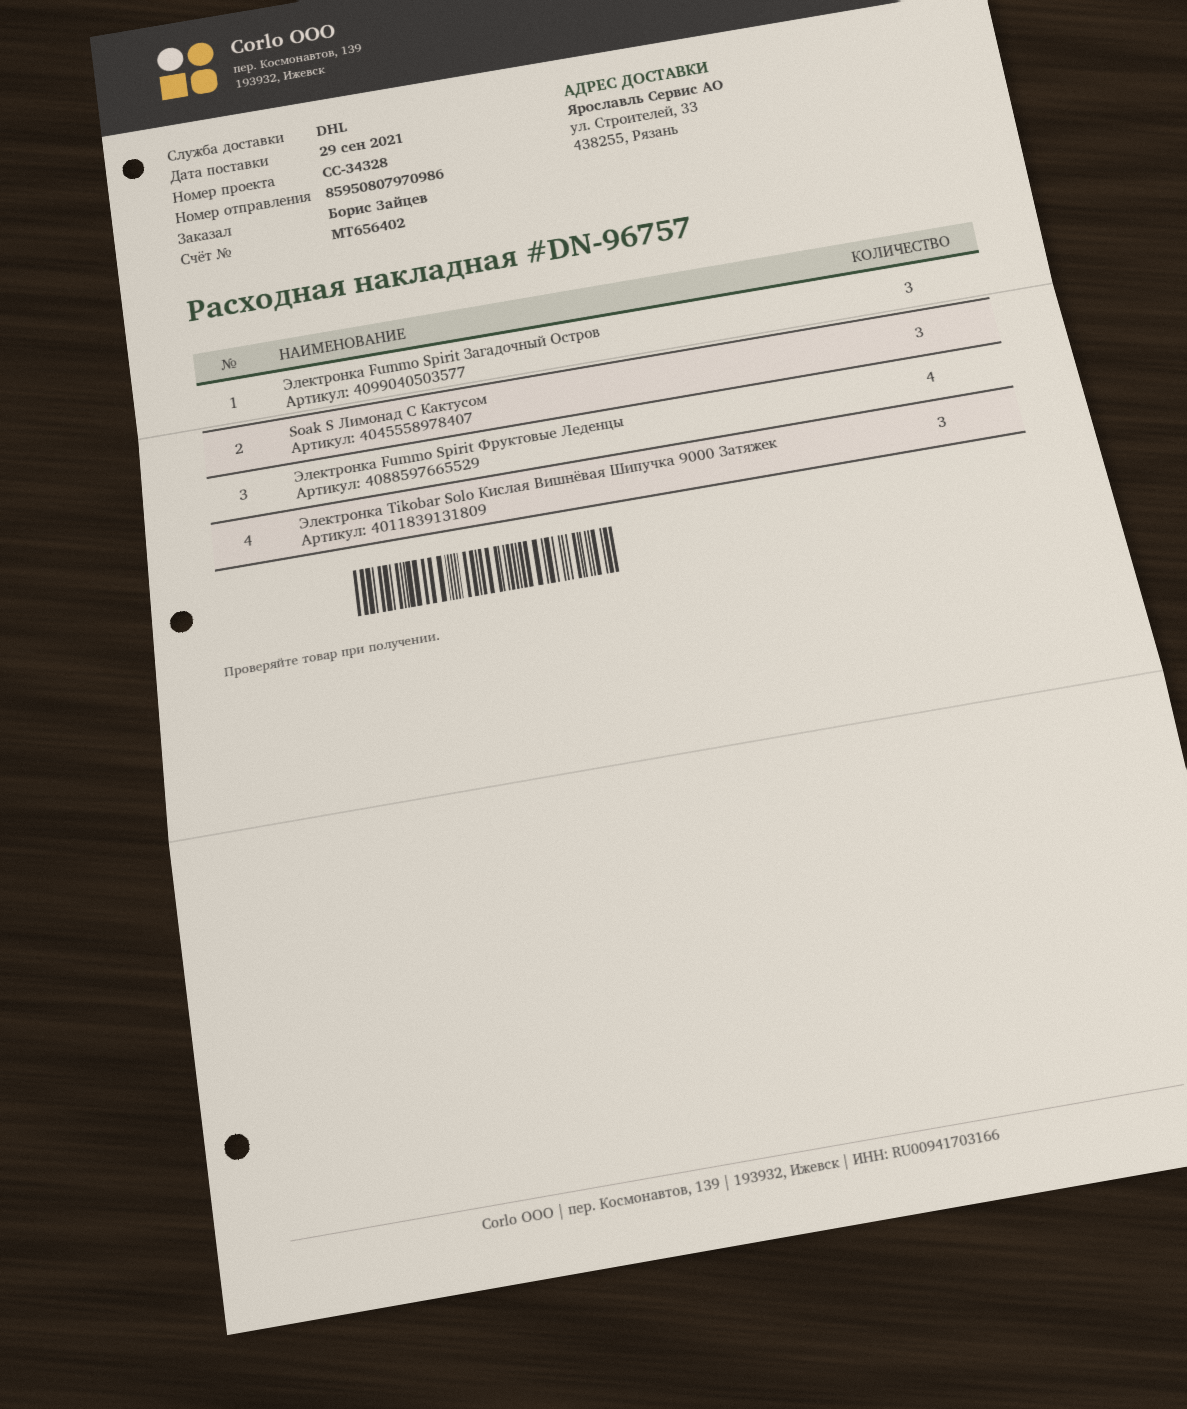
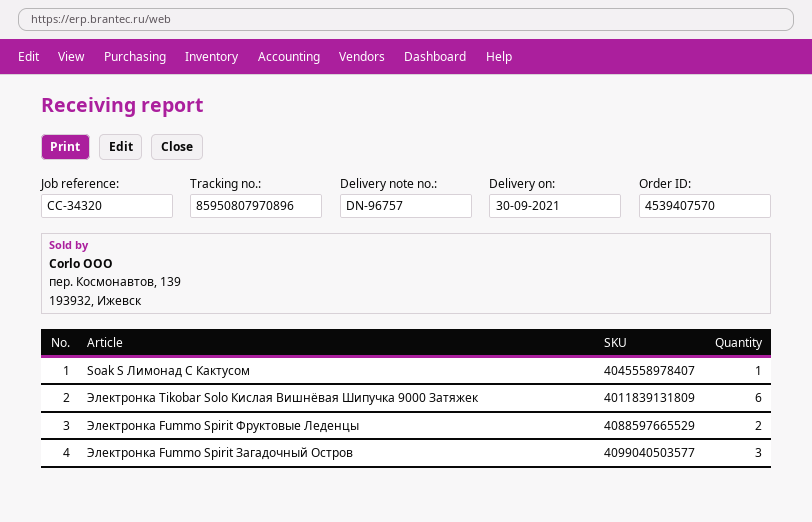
delivery date: 2021-09-29 -> 2021-09-30
reference: CC-34328 -> CC-34320
tracking number: 85950807970986 -> 85950807970896
Soak S Лимонад С Кактусом: 3 -> 1
Электронка Fummo Spirit Фруктовые Леденцы: 4 -> 2
Электронка Tikobar Solo Кислая Вишнёвая Шипучка 9000 Затяжек: 3 -> 6

